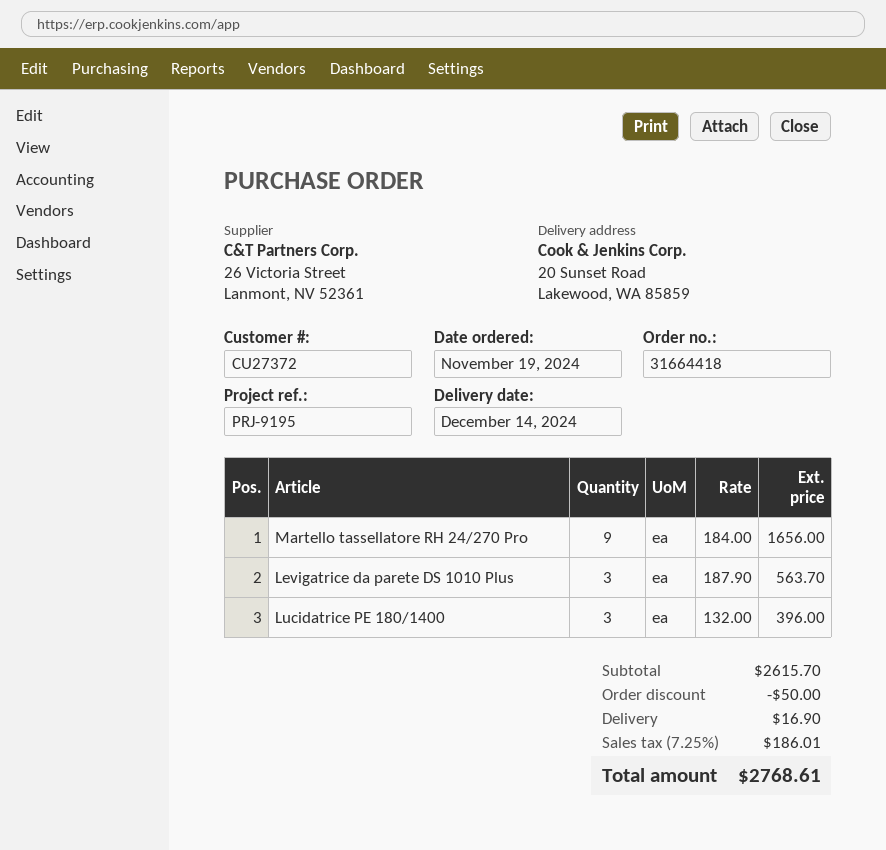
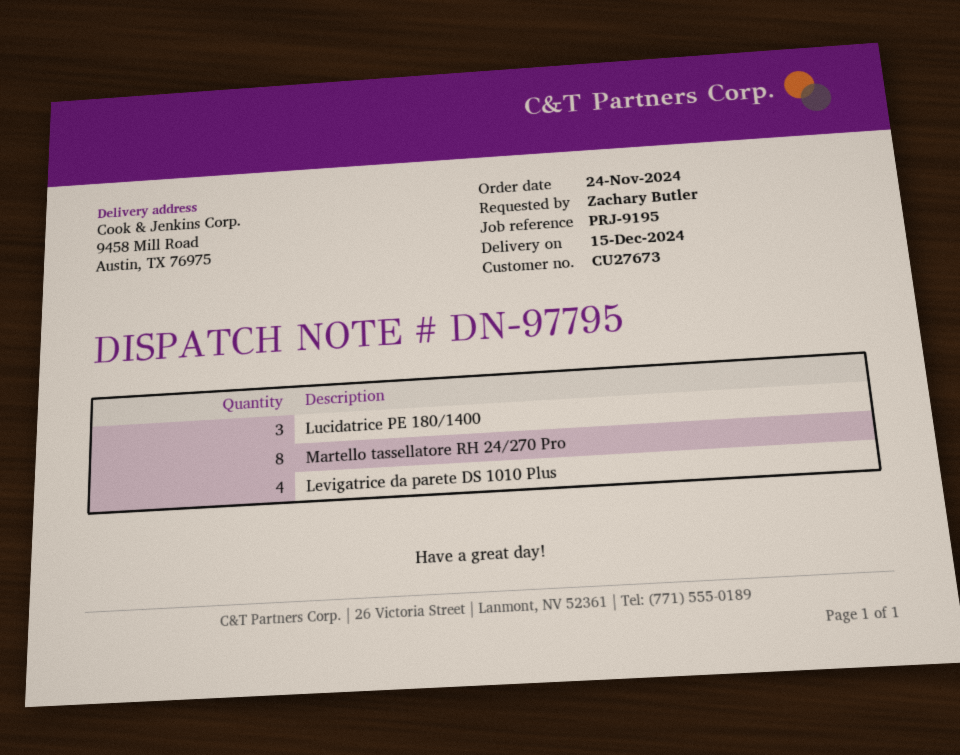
order date: 2024-11-19 -> 2024-11-24
delivery date: 2024-12-14 -> 2024-12-15
customer number: CU27372 -> CU27673
ship to: 20 Sunset Road, Lakewood, WA 85859 -> 9458 Mill Road, Austin, TX 76975
Martello tassellatore RH 24/270 Pro: 9 -> 8
Levigatrice da parete DS 1010 Plus: 3 -> 4

